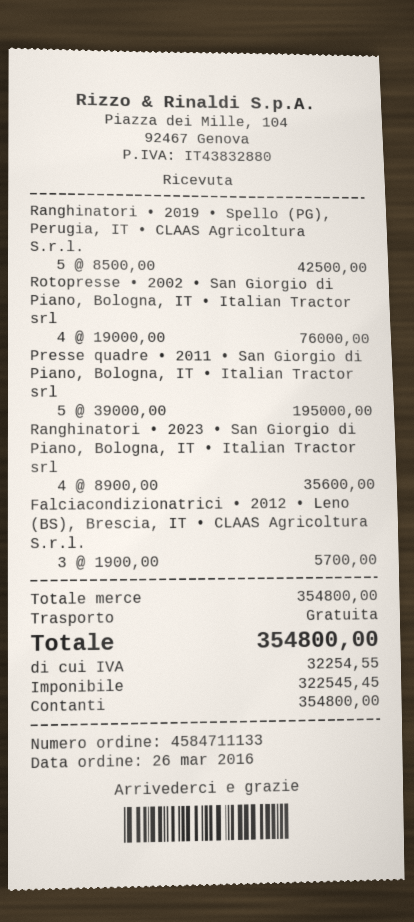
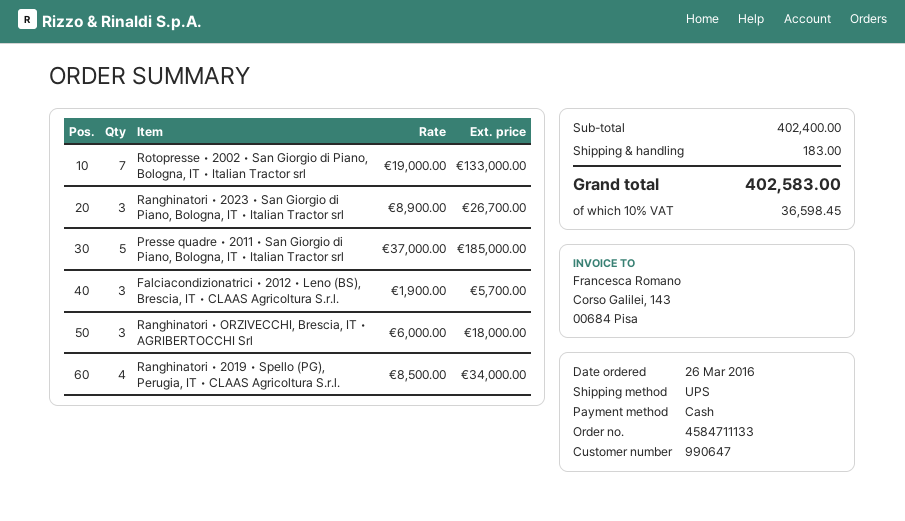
Ranghinatori • 2019 • Spello (PG), Perugia, IT • CLAAS Agricoltura S.r.l.: 5 x 8500.00 = 42500.00 -> 4 x 8500.00 = 34000.00
Rotopresse • 2002 • San Giorgio di Piano, Bologna, IT • Italian Tractor srl: 4 x 19000.00 = 76000.00 -> 7 x 19000.00 = 133000.00
Presse quadre • 2011 • San Giorgio di Piano, Bologna, IT • Italian Tractor srl: 5 x 39000.00 = 195000.00 -> 5 x 37000.00 = 185000.00
Ranghinatori • 2023 • San Giorgio di Piano, Bologna, IT • Italian Tractor srl: 4 x 8900.00 = 35600.00 -> 3 x 8900.00 = 26700.00
Ranghinatori • ORZIVECCHI, Brescia, IT • AGRIBERTOCCHI Srl: none -> 3 x 6000.00 = 18000.00
subtotal: 354800.00 -> 402400.00
shipping: 0.00 -> 183.00
tax: 32254.55 -> 36598.45
total: 354800.00 -> 402583.00

